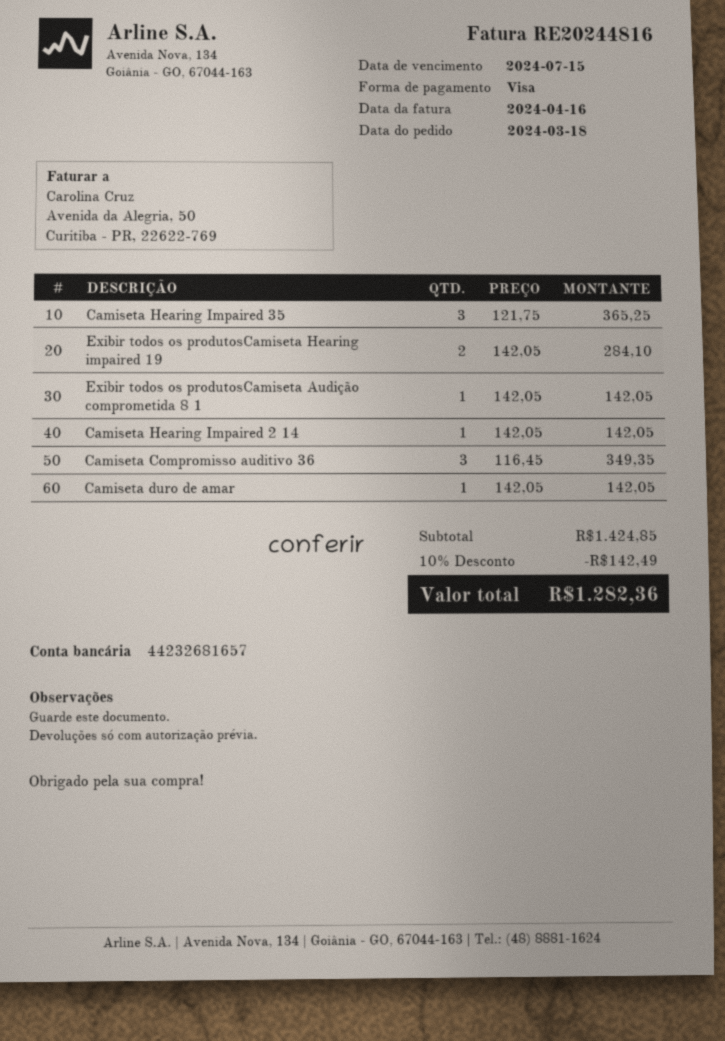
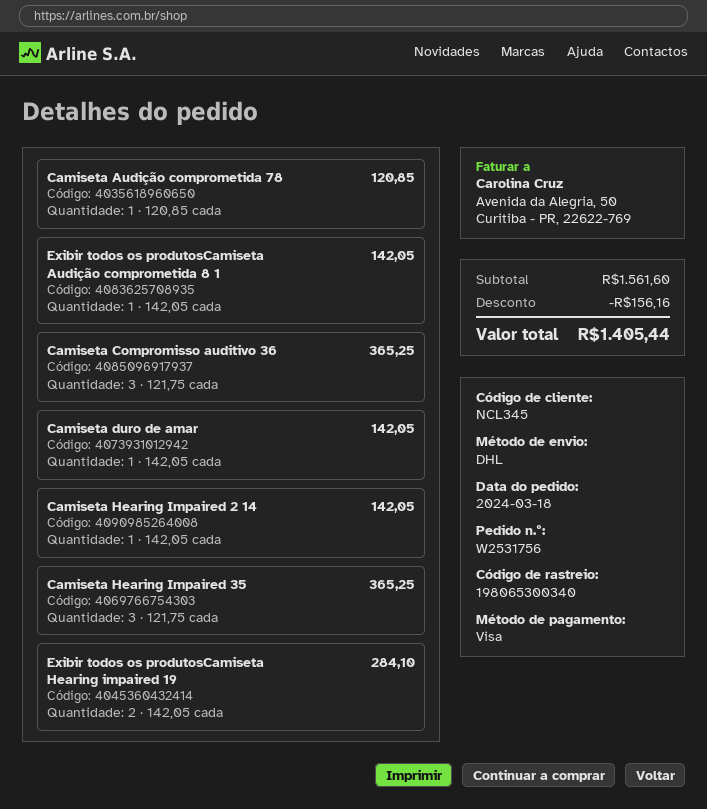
Camiseta Compromisso auditivo 36: 3 x 116.45 = 349.35 -> 3 x 121.75 = 365.25
Camiseta Audição comprometida 78: none -> 1 x 120.85 = 120.85
subtotal: 1424.85 -> 1561.60
discount: 142.49 -> 156.16
total: 1282.36 -> 1405.44

